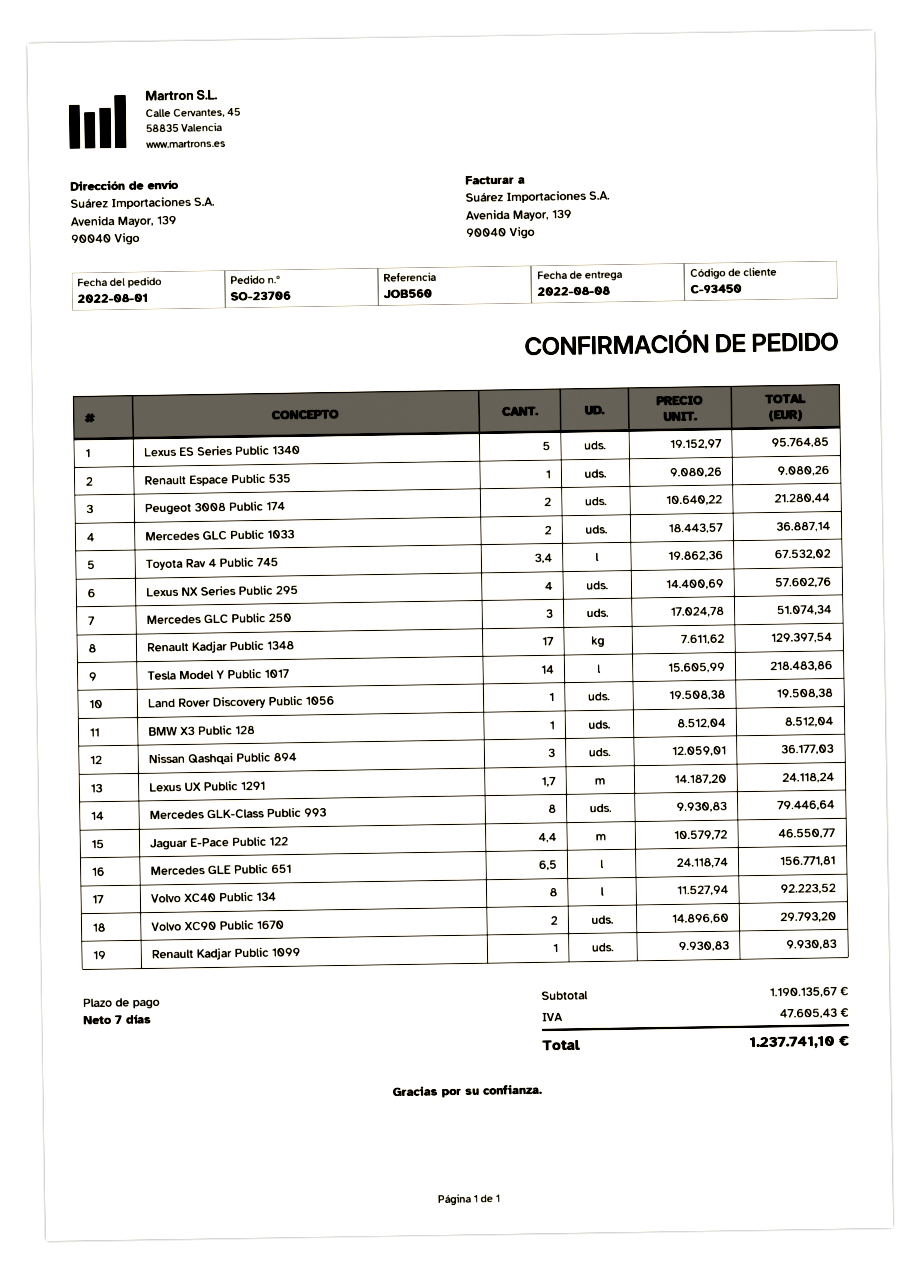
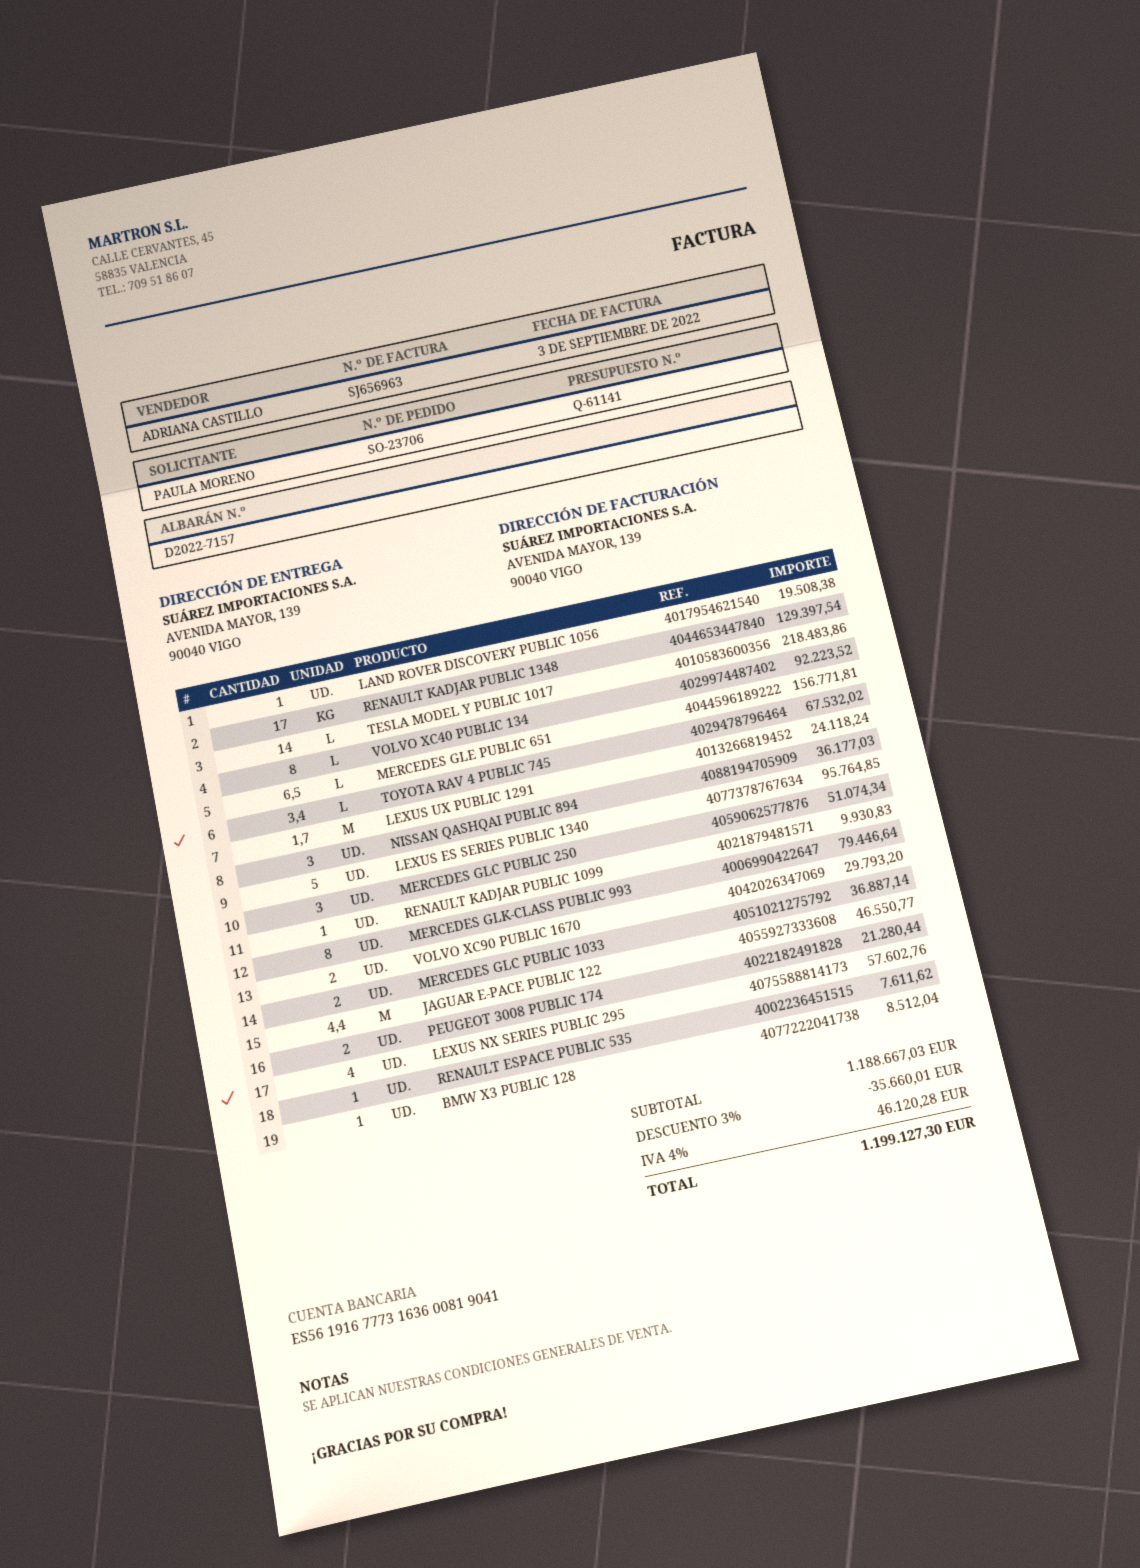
Renault Espace Public 535: 1 for 9080.26 -> 1 for 7611.62
subtotal: 1190135.67 -> 1188667.03
discount: none -> 3% = 35660.01
tax: 47605.43 -> 46120.28
total: 1237741.10 -> 1199127.30

